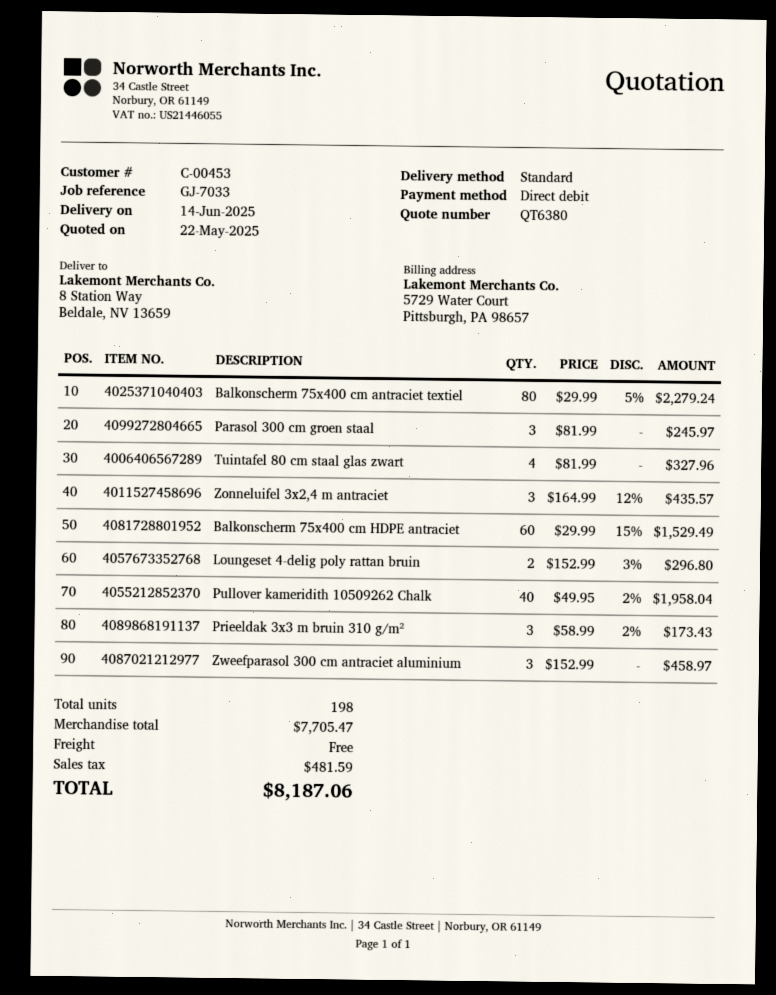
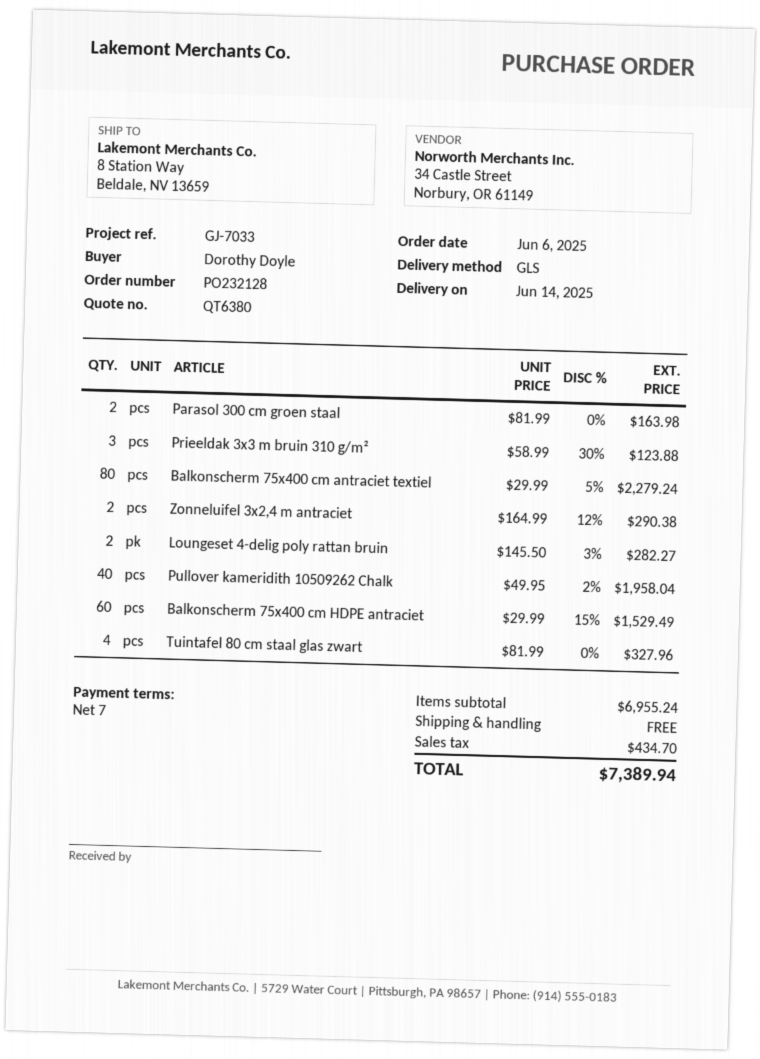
shipping method: standard -> GLS
Parasol 300 cm groen staal: 3 x 81.99 = 245.97 -> 2 x 81.99 = 163.98
Zonneluifel 3x2,4 m antraciet: 3 x 164.99 - 12% = 435.57 -> 2 x 164.99 - 12% = 290.38
Loungeset 4-delig poly rattan bruin: 2 x 152.99 - 3% = 296.80 -> 2 x 145.50 - 3% = 282.27
Prieeldak 3x3 m bruin 310 g/m²: 3 x 58.99 - 2% = 173.43 -> 3 x 58.99 - 30% = 123.88
Zweefparasol 300 cm antraciet aluminium: 3 x 152.99 = 458.97 -> none
subtotal: 7705.47 -> 6955.24
tax: 481.59 -> 434.70
total: 8187.06 -> 7389.94

